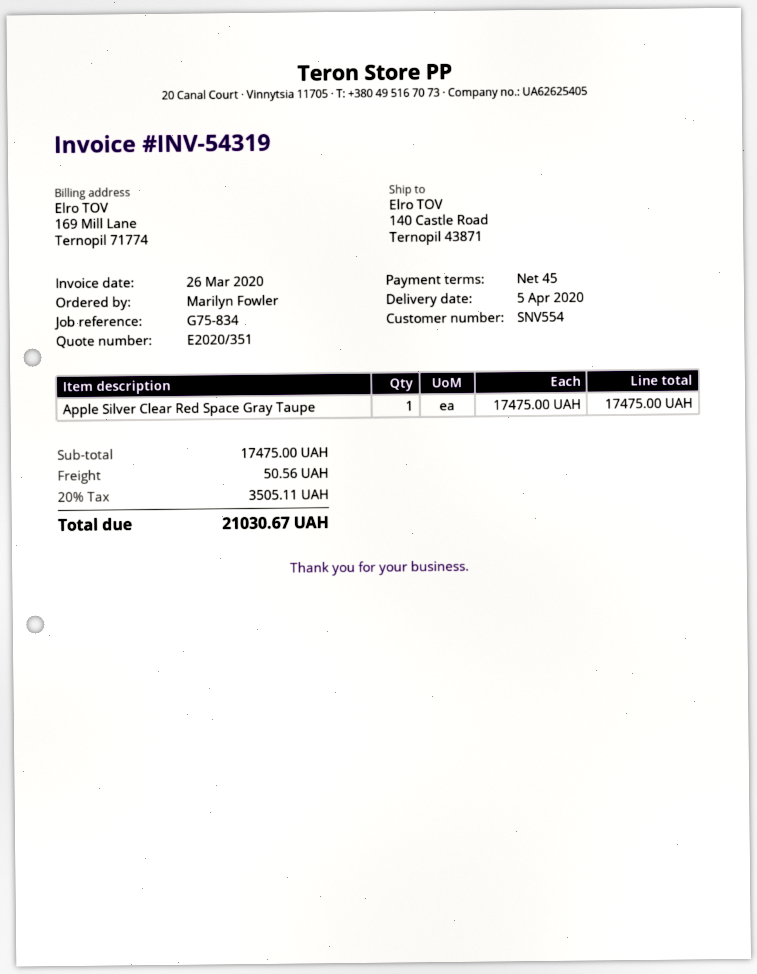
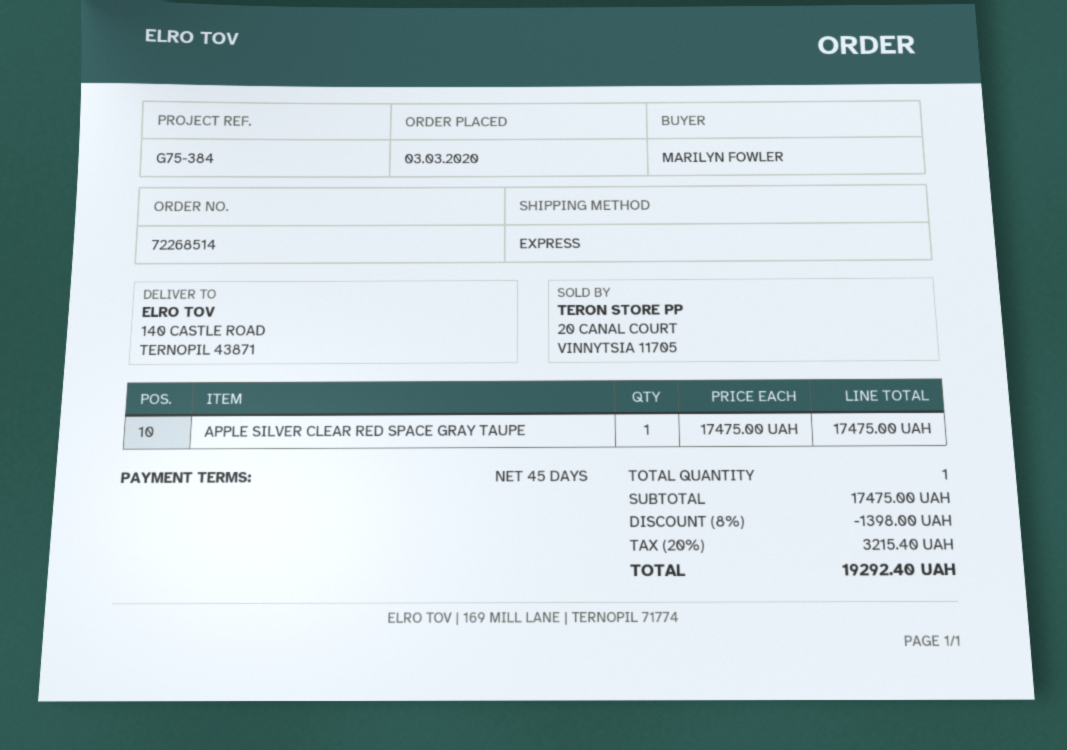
reference: G75-834 -> G75-384
discount: none -> 8% = 1398.00
shipping: 50.56 -> none
tax: 20% = 3505.11 -> 20% = 3215.40
total: 21030.67 -> 19292.40

